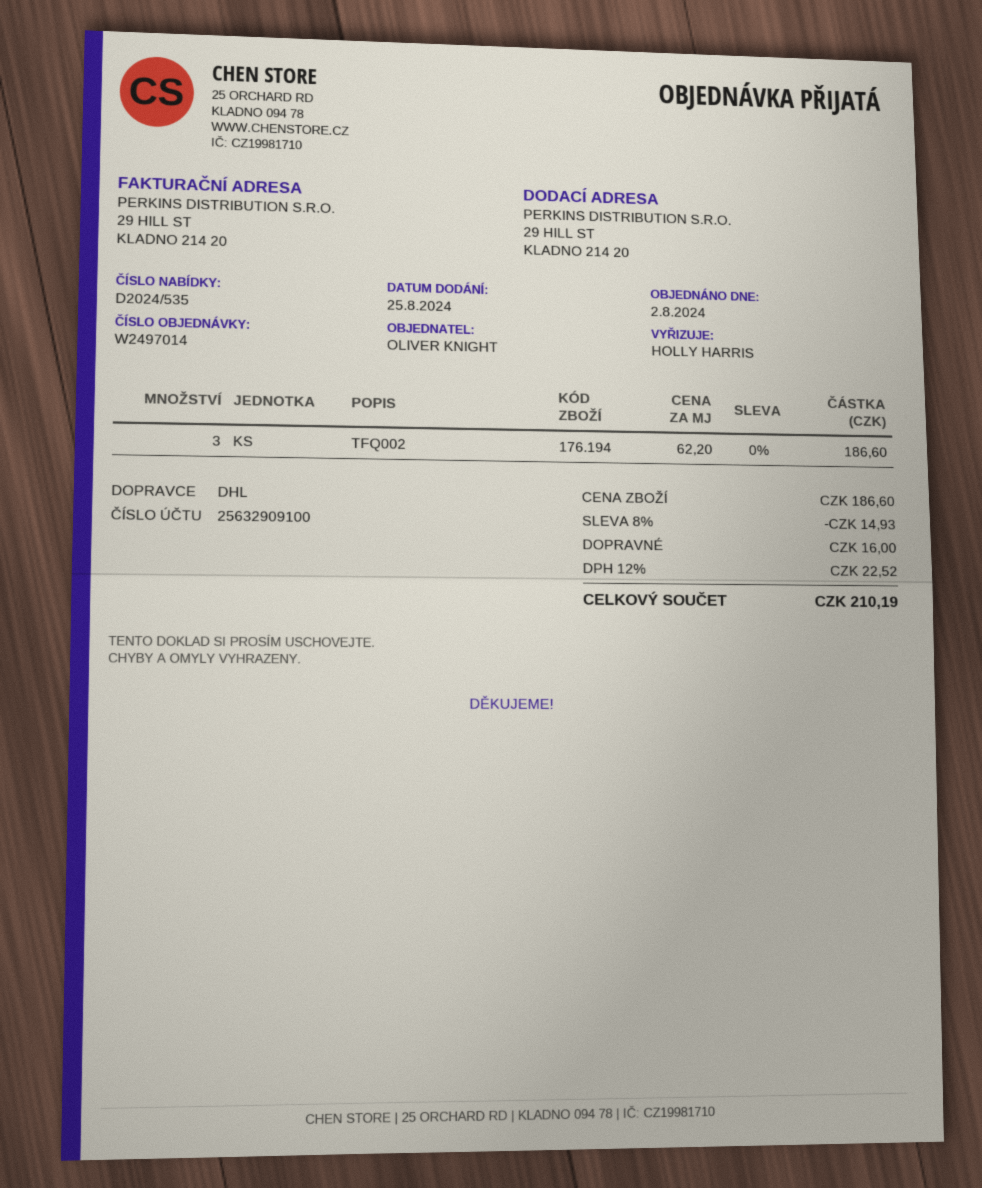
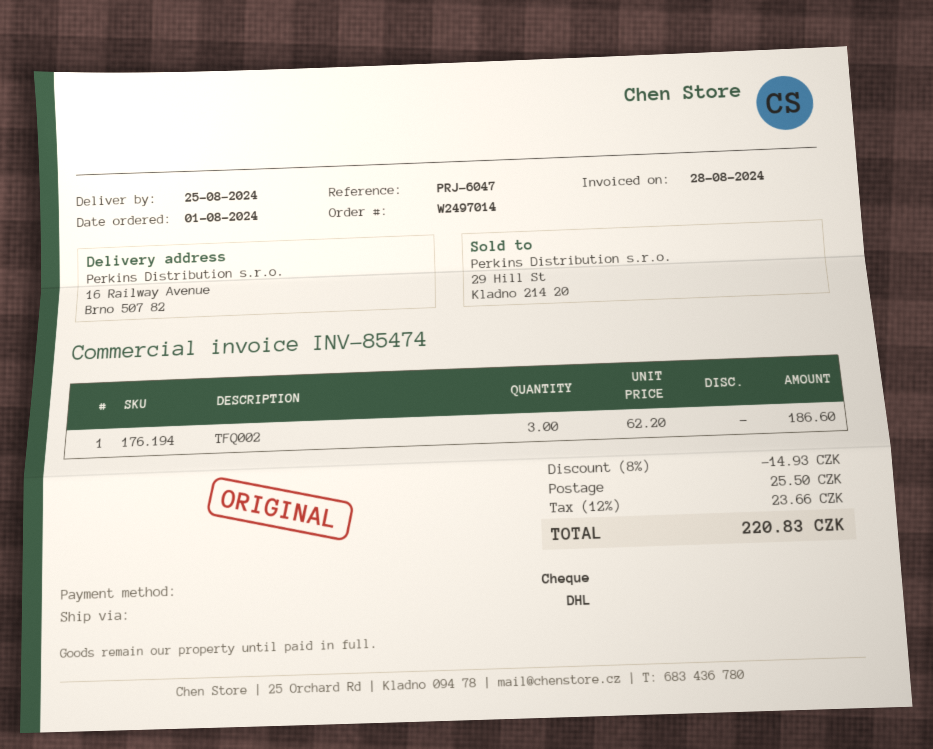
order date: 2024-08-02 -> 2024-08-01
ship to: 29 HILL ST, KLADNO 214 20 -> 16 Railway Avenue, Brno 507 82
shipping: 16.00 -> 25.50
tax: 12% = 22.52 -> 12% = 23.66
total: 210.19 -> 220.83

